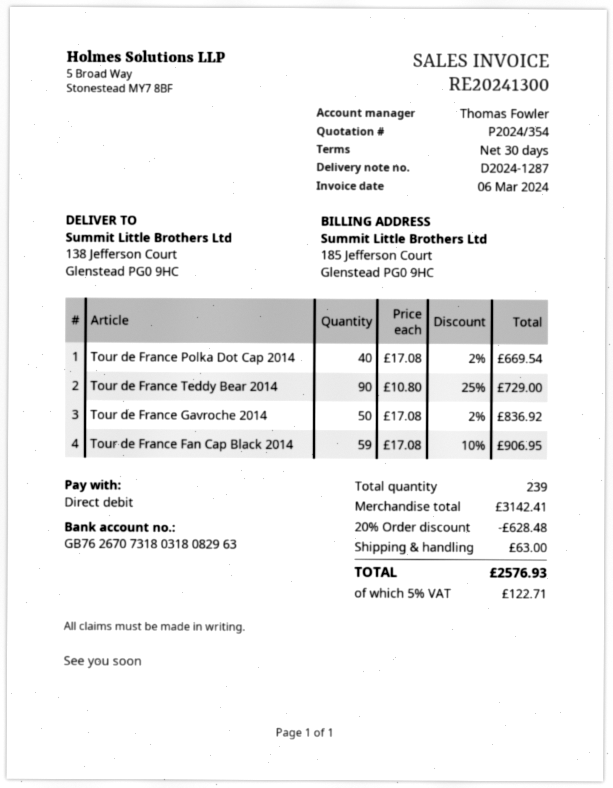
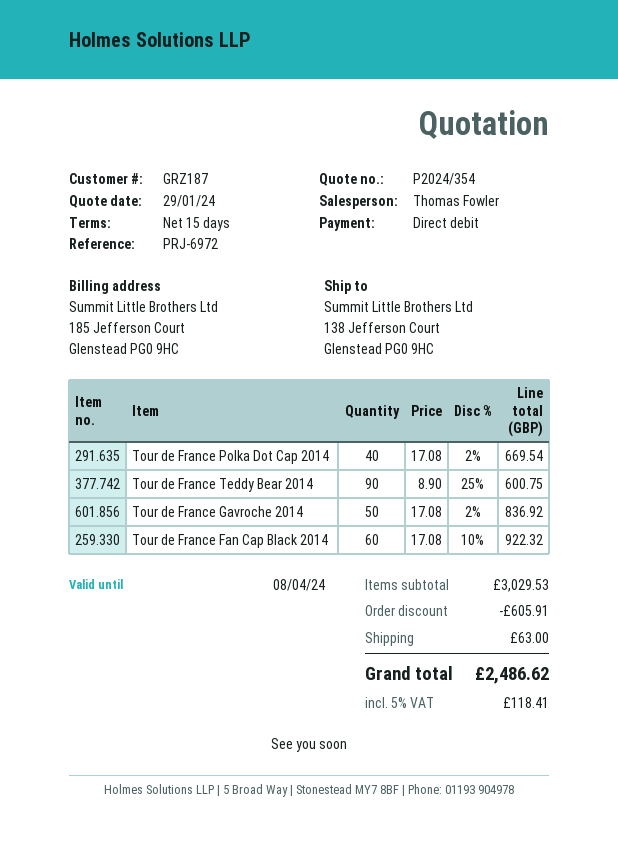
payment terms: 30 days -> 15 days
Tour de France Teddy Bear 2014: 90 x 10.80 - 25% = 729.00 -> 90 x 8.90 - 25% = 600.75
Tour de France Fan Cap Black 2014: 59 x 17.08 - 10% = 906.95 -> 60 x 17.08 - 10% = 922.32
subtotal: 3142.41 -> 3029.53
discount: 628.48 -> 605.91
tax: 5% = 122.71 -> 5% = 118.41
total: 2576.93 -> 2486.62

